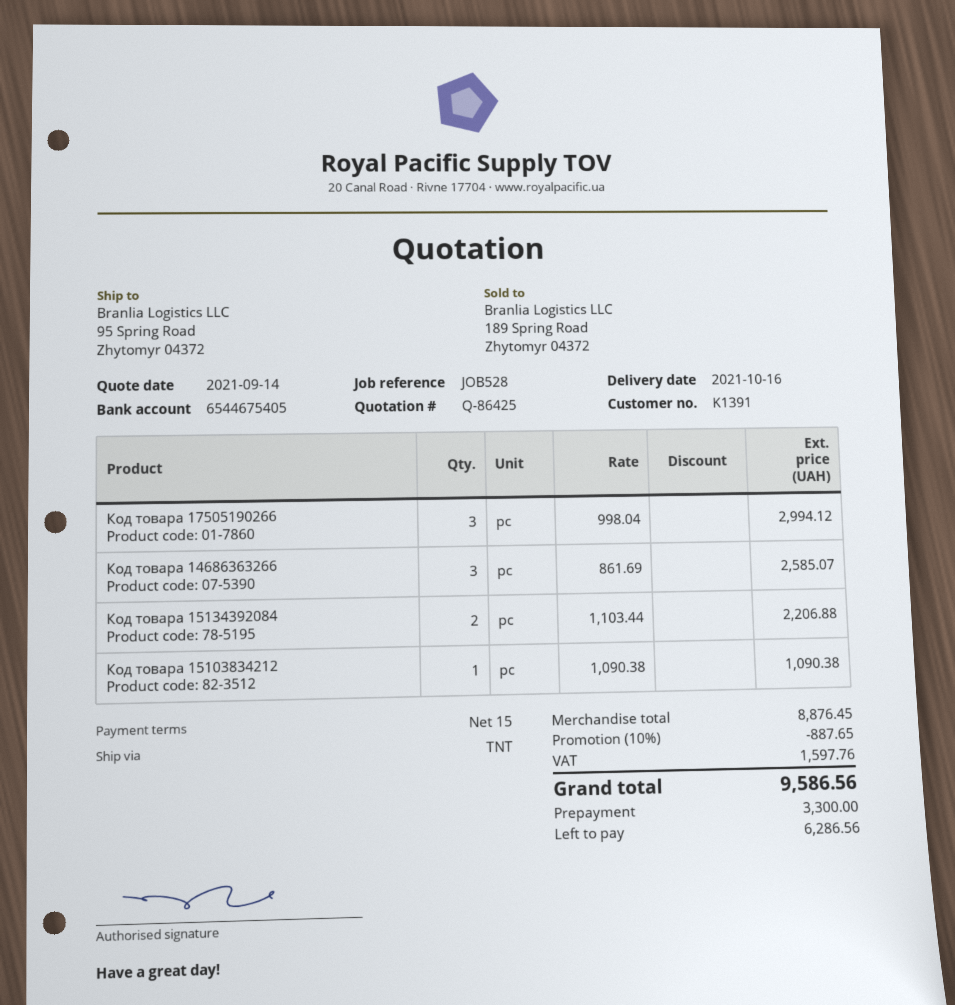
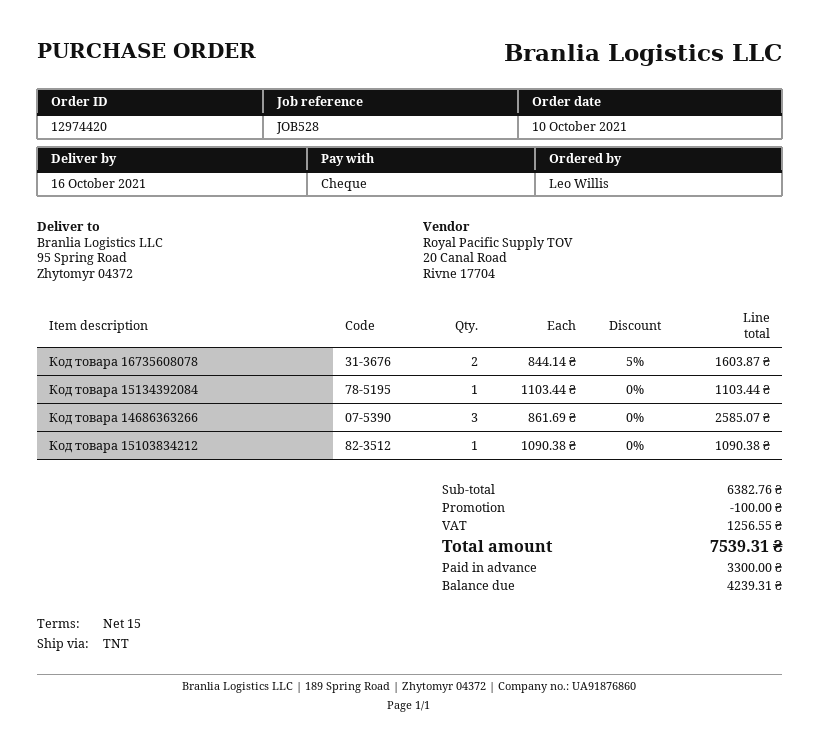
Код товара 17505190266: 3 x 998.04 = 2994.12 -> none
Код товара 15134392084: 2 x 1103.44 = 2206.88 -> 1 x 1103.44 = 1103.44
Код товара 16735608078: none -> 2 x 844.14 - 5% = 1603.87
subtotal: 8876.45 -> 6382.76
discount: 887.65 -> 100.00
tax: 1597.76 -> 1256.55
total: 9586.56 -> 7539.31
balance: 6286.56 -> 4239.31

